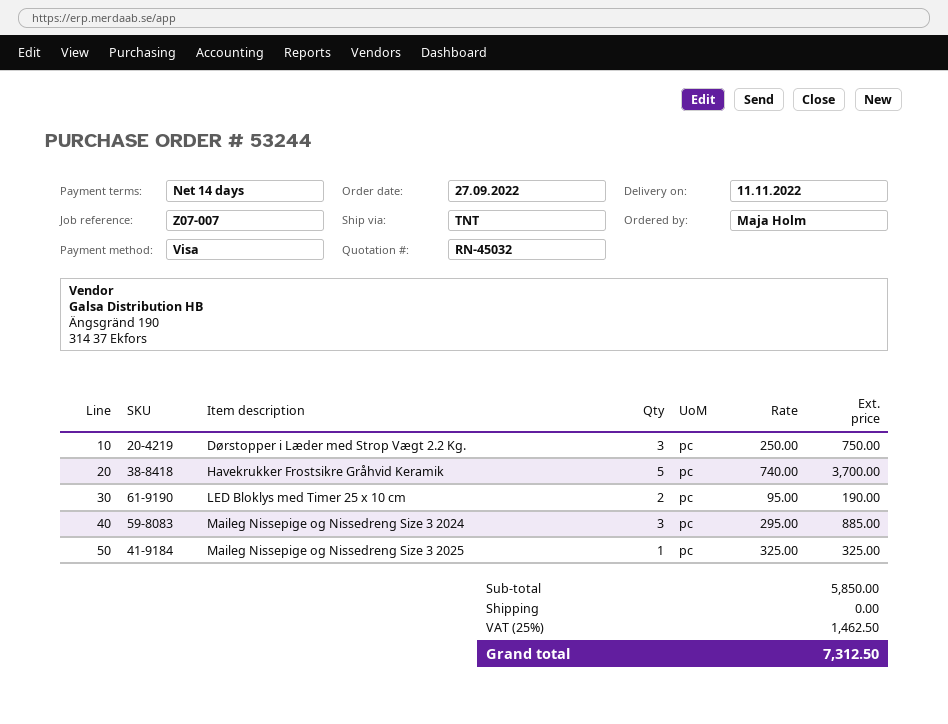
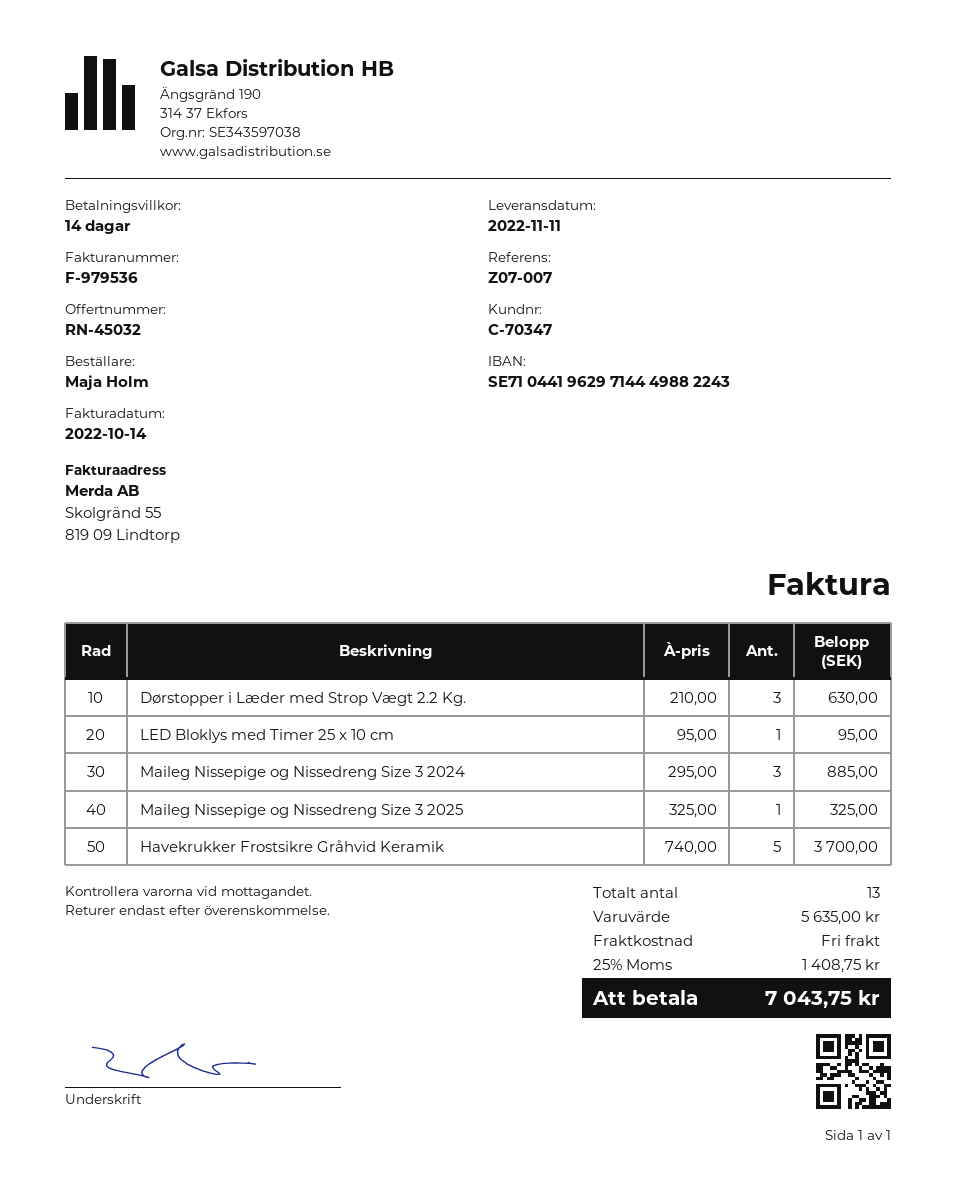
Dørstopper i Læder med Strop Vægt 2.2 Kg.: 3 x 250.00 = 750.00 -> 3 x 210.00 = 630.00
LED Bloklys med Timer 25 x 10 cm: 2 x 95.00 = 190.00 -> 1 x 95.00 = 95.00
subtotal: 5850.00 -> 5635.00
tax: 25% = 1462.50 -> 25% = 1408.75
total: 7312.50 -> 7043.75

